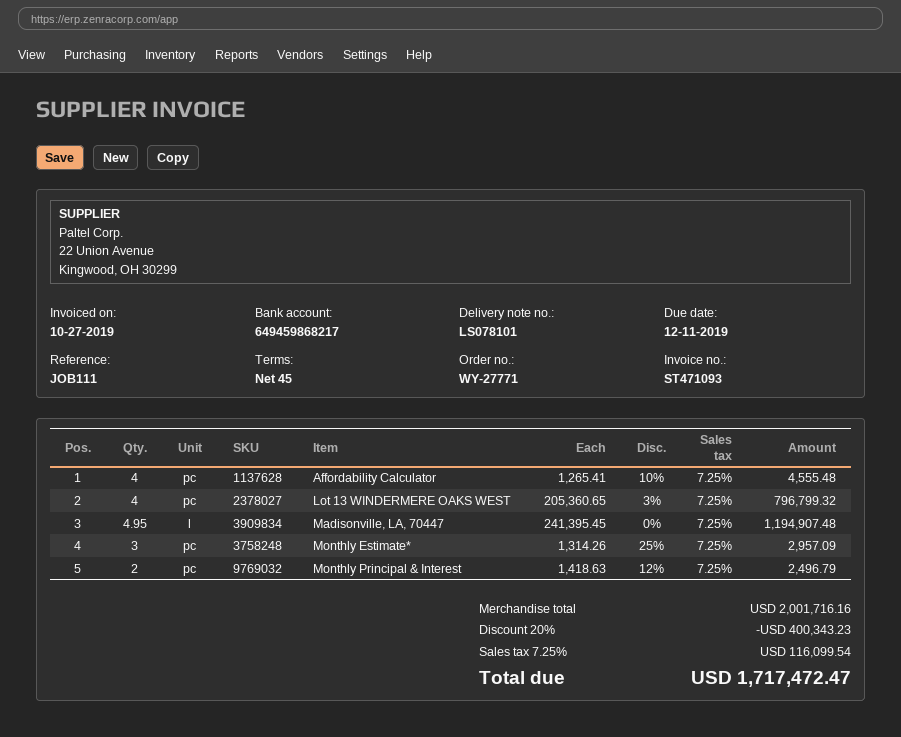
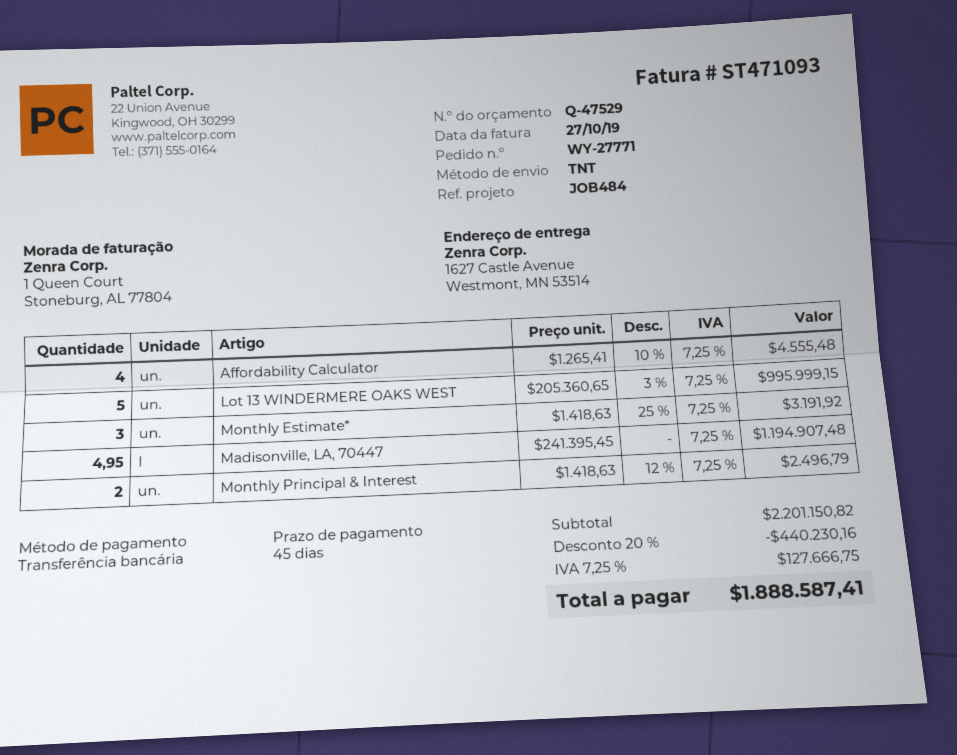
reference: JOB111 -> JOB484
Lot 13 WINDERMERE OAKS WEST: 4 x 205360.65 - 3% = 796799.32 -> 5 x 205360.65 - 3% = 995999.15
Monthly Estimate*: 3 x 1314.26 - 25% = 2957.09 -> 3 x 1418.63 - 25% = 3191.92
subtotal: 2001716.16 -> 2201150.82
discount: 20% = 400343.23 -> 20% = 440230.16
tax: 7.25% = 116099.54 -> 7.25% = 127666.75
total: 1717472.47 -> 1888587.41

